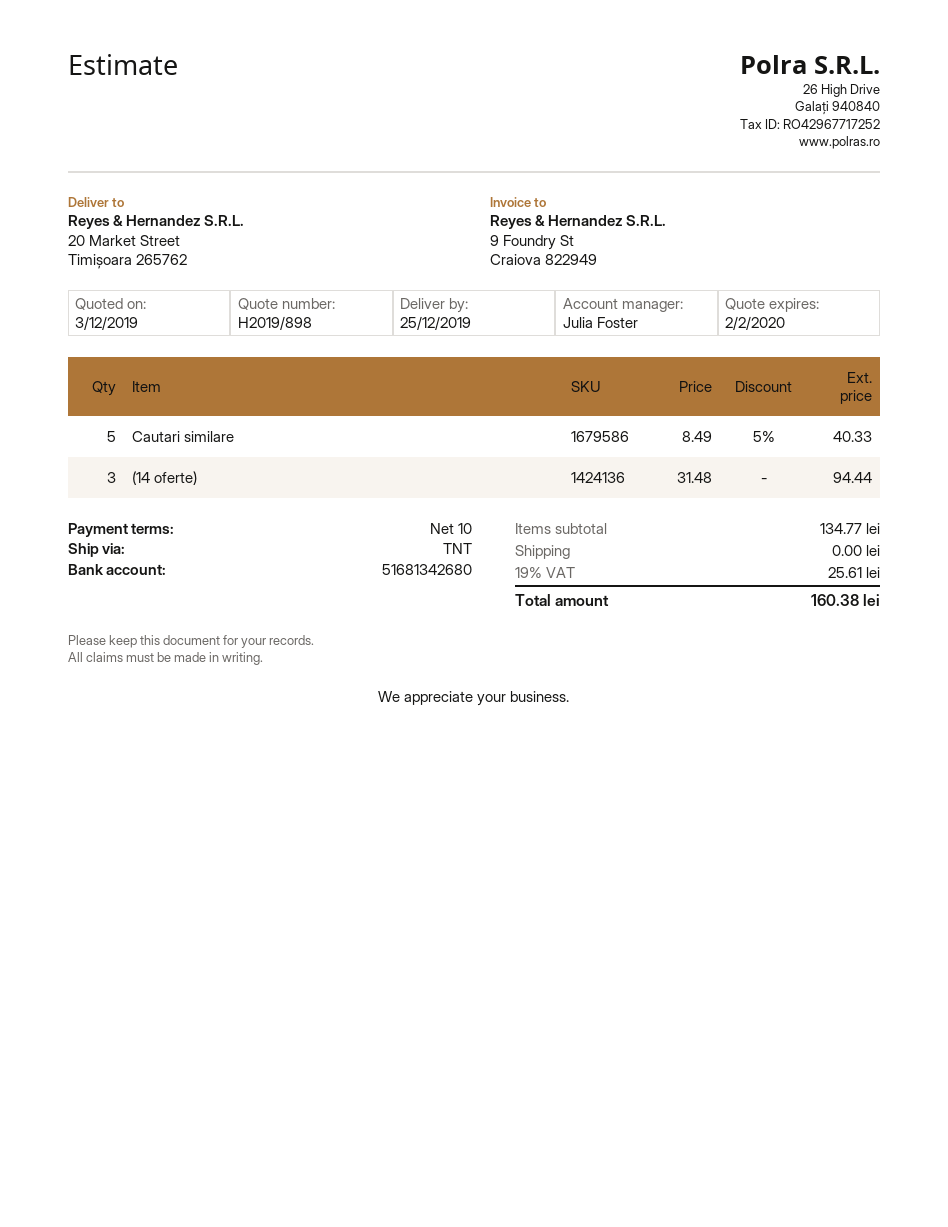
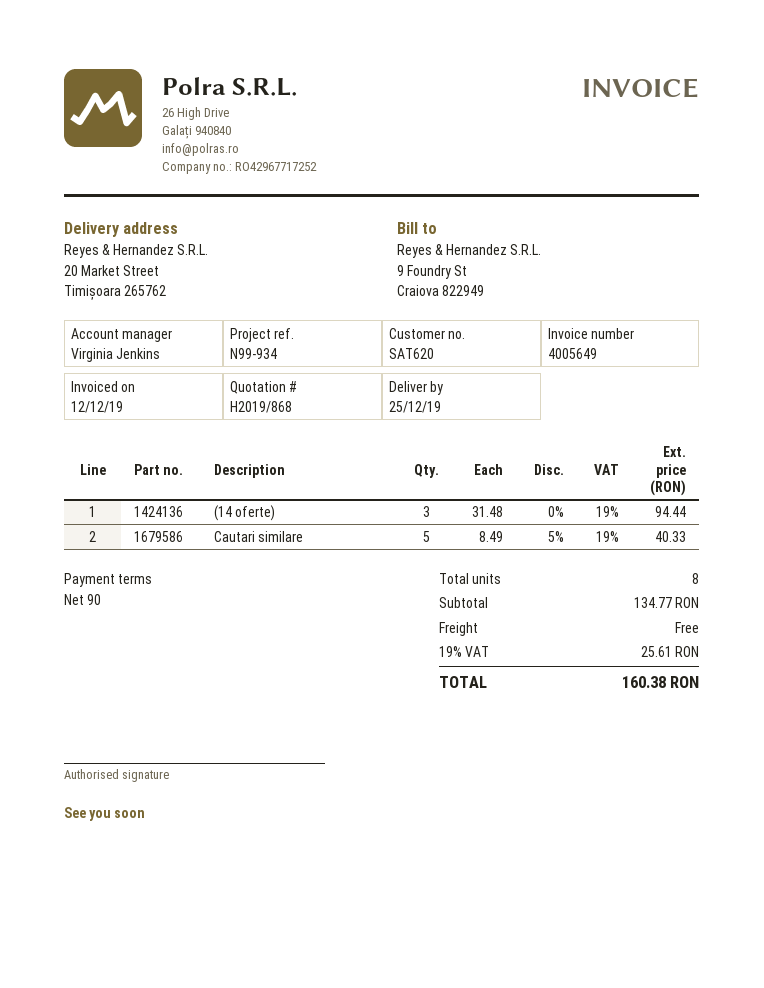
quote number: H2019/898 -> H2019/868
payment terms: 10 days -> 90 days
sales rep: Julia Foster -> Virginia Jenkins

